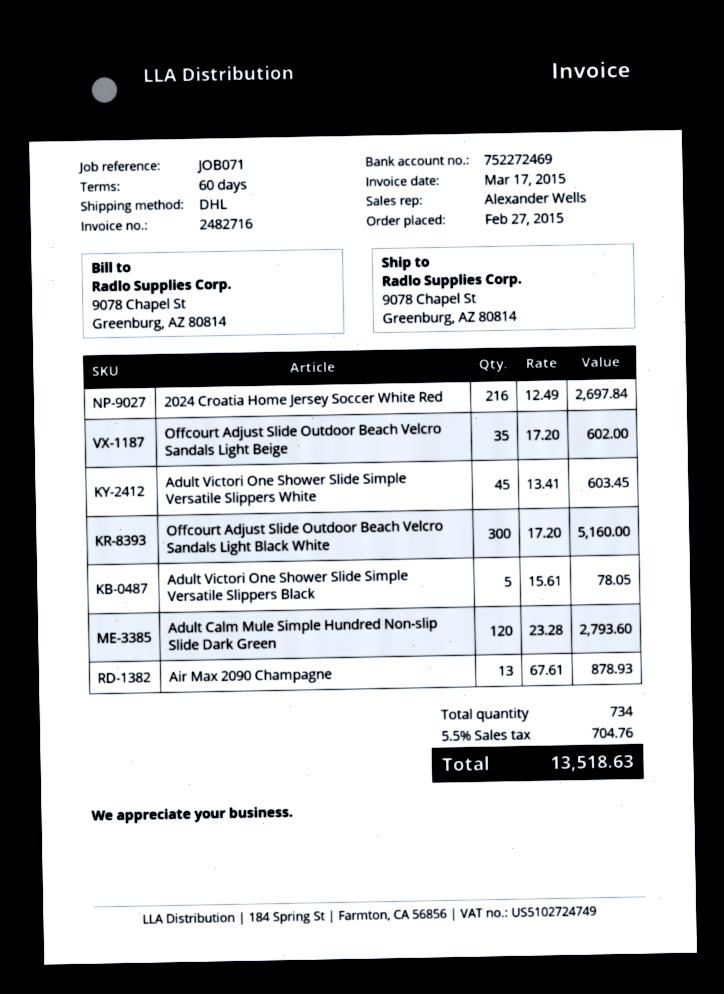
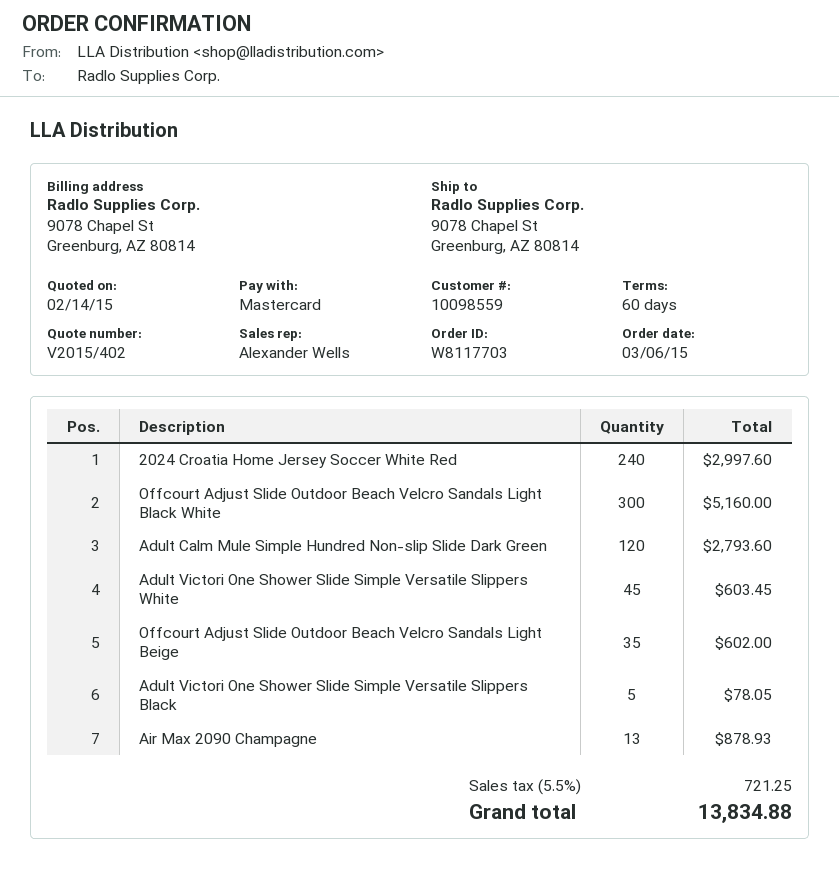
order date: 2015-02-27 -> 2015-03-06
2024 Croatia Home Jersey Soccer White Red: 216 for 2697.84 -> 240 for 2997.60
tax: 5.5% = 704.76 -> 5.5% = 721.25
total: 13518.63 -> 13834.88

